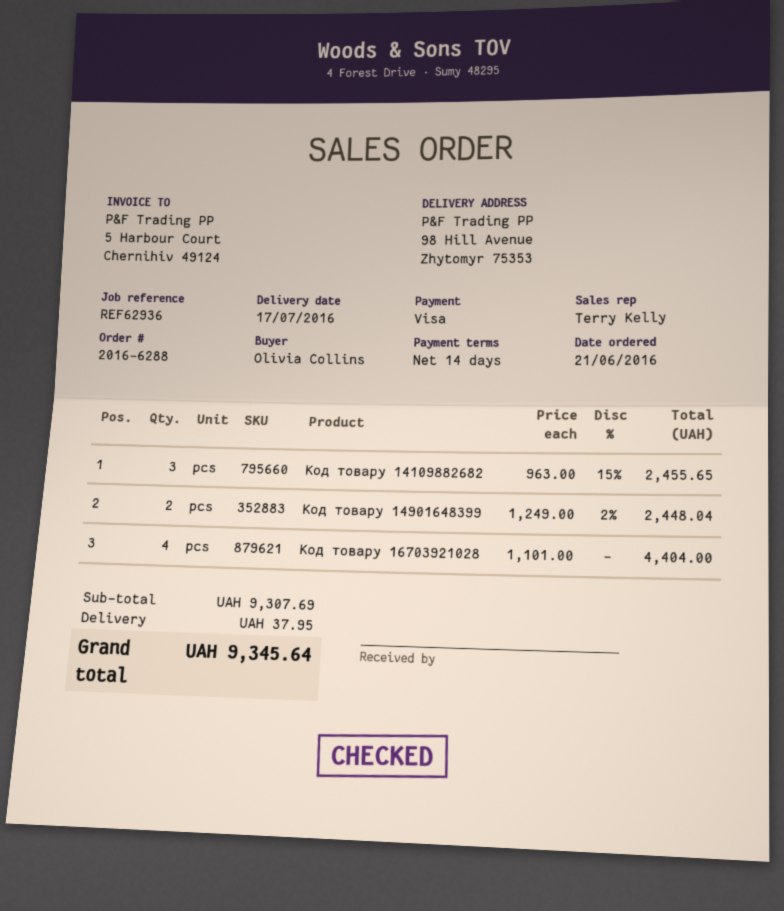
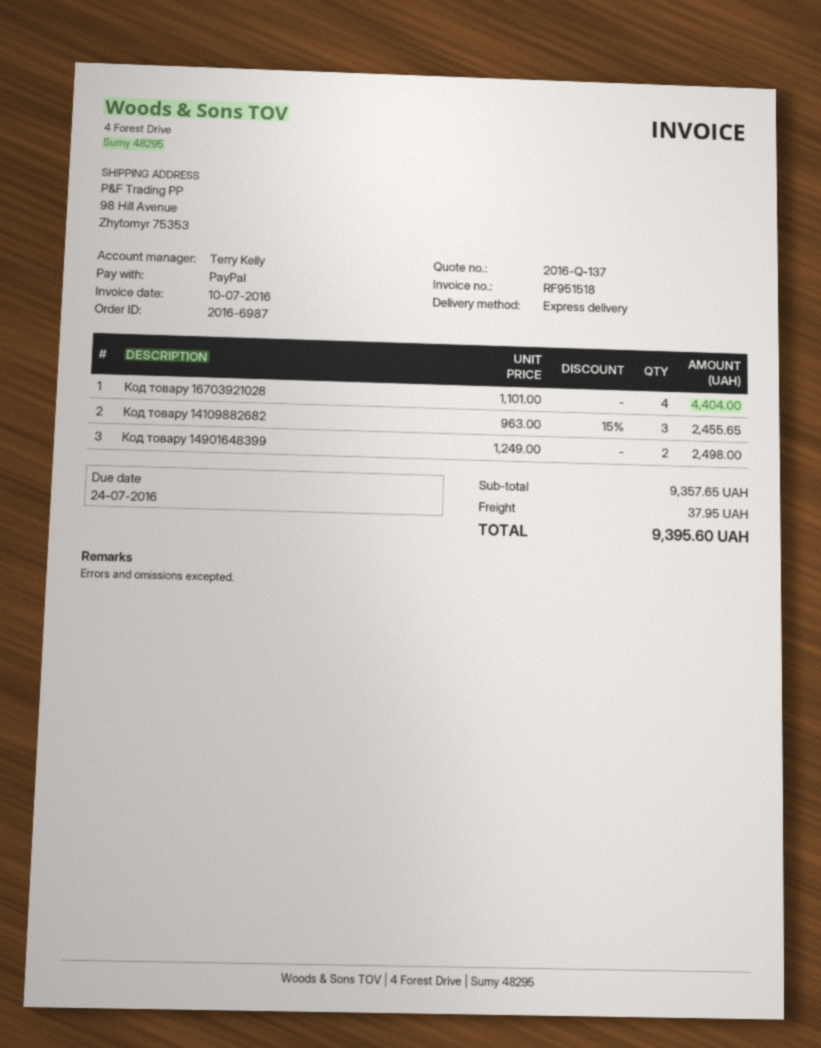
order number: 2016-6288 -> 2016-6987
payment method: Visa -> PayPal
Код товару 14901648399: 2 x 1249.00 - 2% = 2448.04 -> 2 x 1249.00 = 2498.00
subtotal: 9307.69 -> 9357.65
total: 9345.64 -> 9395.60

